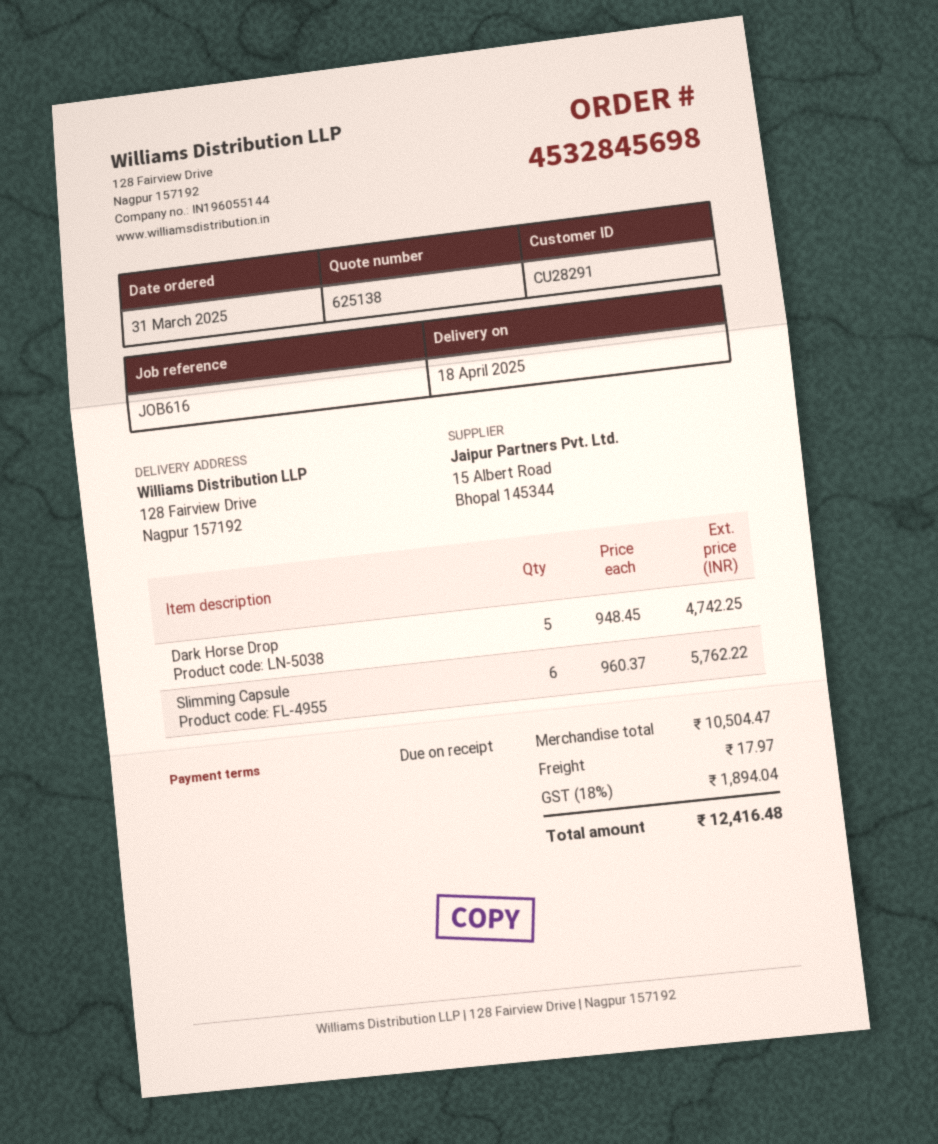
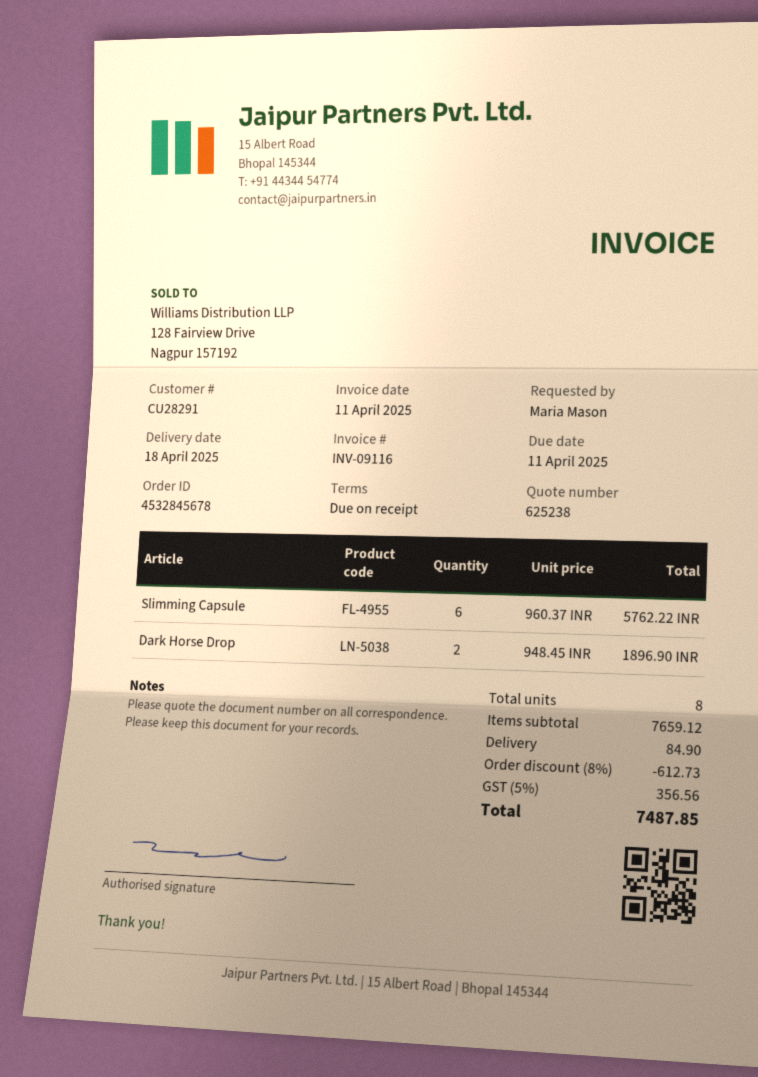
quote number: 625138 -> 625238
order number: 4532845698 -> 4532845678
Dark Horse Drop: 5 x 948.45 = 4742.25 -> 2 x 948.45 = 1896.90
subtotal: 10504.47 -> 7659.12
discount: none -> 8% = 612.73
shipping: 17.97 -> 84.90
tax: 18% = 1894.04 -> 5% = 356.56
total: 12416.48 -> 7487.85

